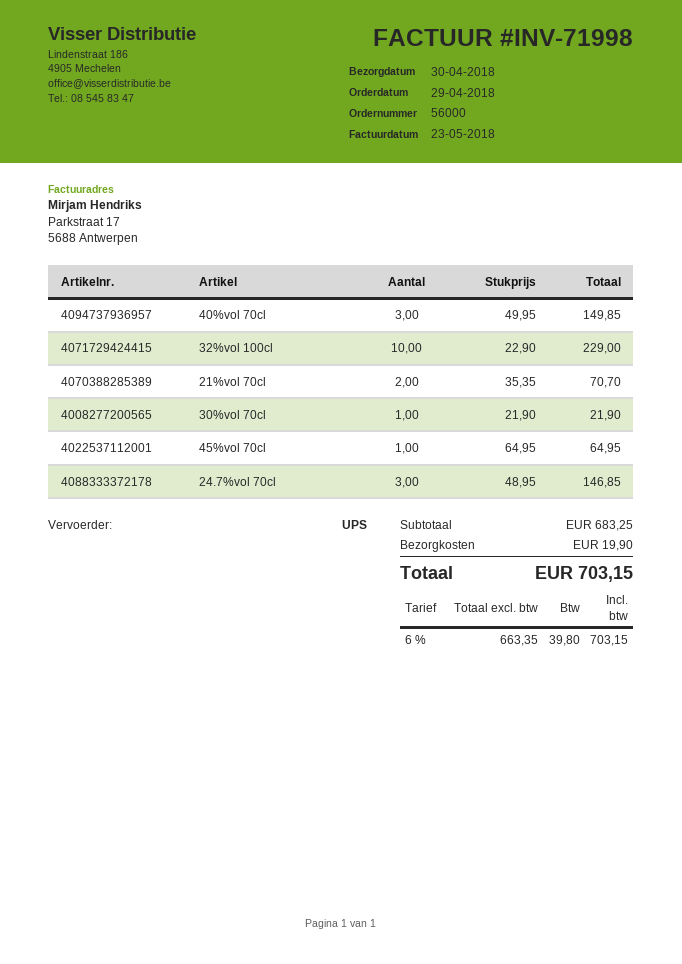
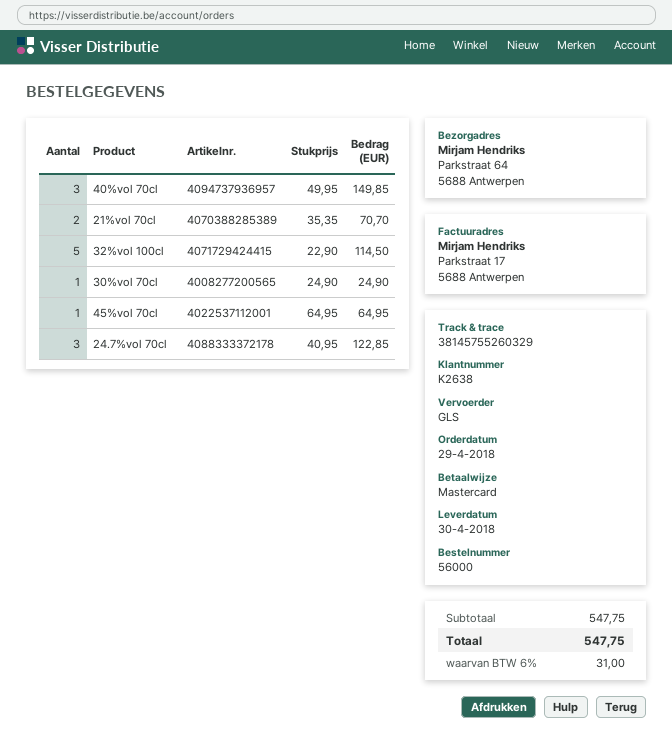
shipping method: UPS -> GLS
32%vol 100cl: 10 x 22.90 = 229.00 -> 5 x 22.90 = 114.50
30%vol 70cl: 1 x 21.90 = 21.90 -> 1 x 24.90 = 24.90
24.7%vol 70cl: 3 x 48.95 = 146.85 -> 3 x 40.95 = 122.85
subtotal: 683.25 -> 547.75
shipping: 19.90 -> none
tax: 6% = 39.80 -> 6% = 31.00
total: 703.15 -> 547.75

